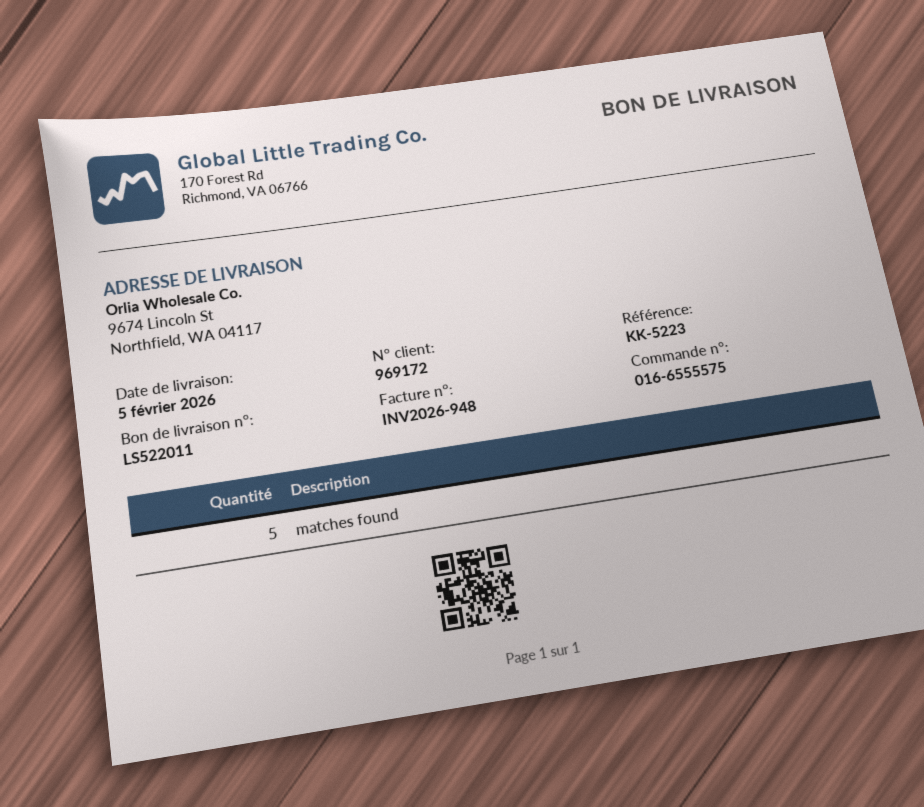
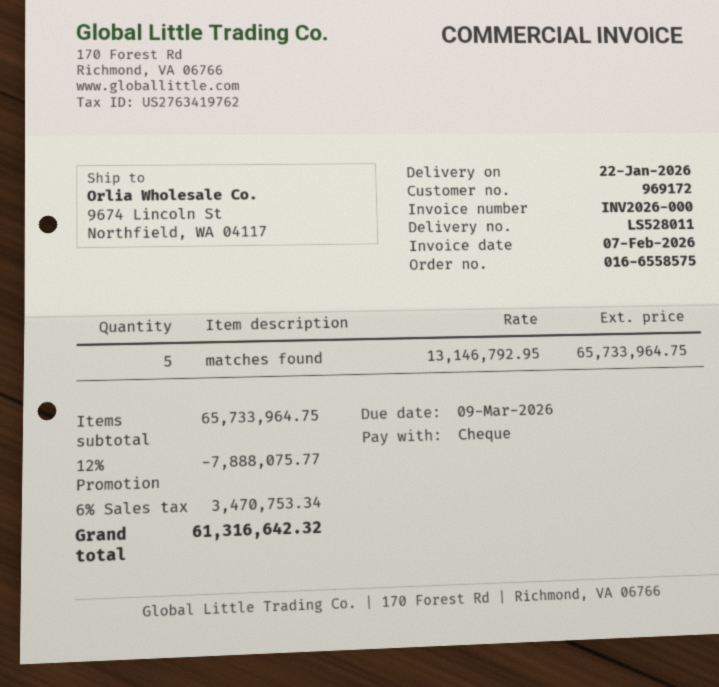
order number: 016-6555575 -> 016-6558575
delivery note number: LS522011 -> LS528011
delivery date: 2026-02-05 -> 2026-01-22
invoice number: INV2026-948 -> INV2026-000

